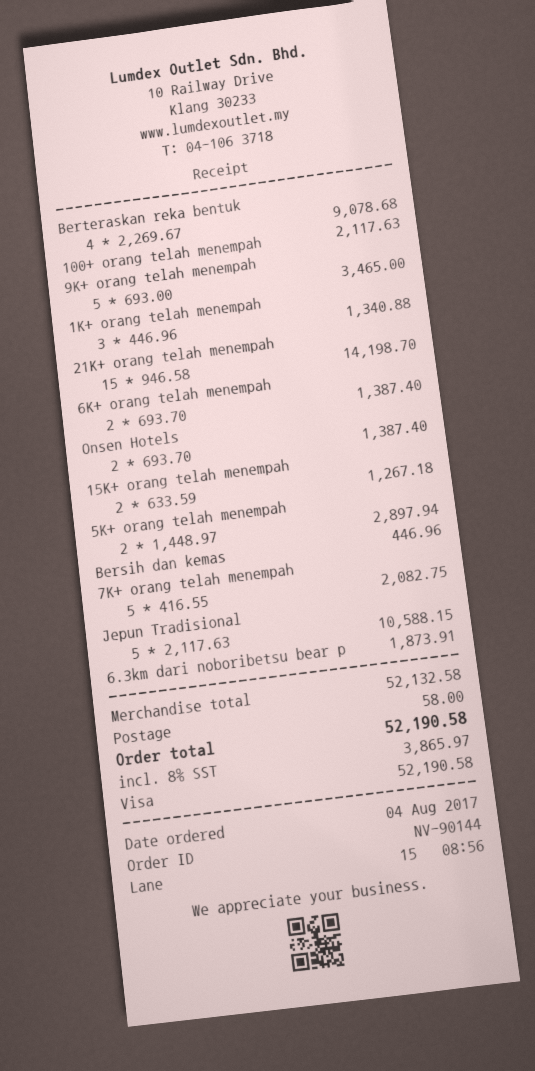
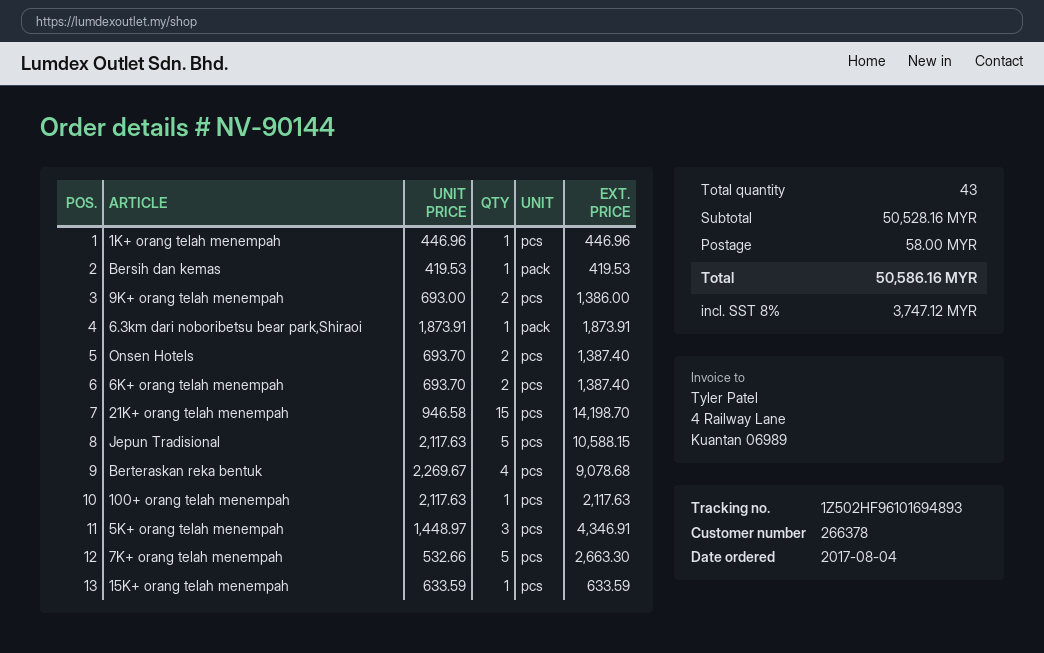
9K+ orang telah menempah: 5 x 693.00 = 3465.00 -> 2 x 693.00 = 1386.00
1K+ orang telah menempah: 3 x 446.96 = 1340.88 -> 1 x 446.96 = 446.96
15K+ orang telah menempah: 2 x 633.59 = 1267.18 -> 1 x 633.59 = 633.59
5K+ orang telah menempah: 2 x 1448.97 = 2897.94 -> 3 x 1448.97 = 4346.91
Bersih dan kemas: 1 x 446.96 = 446.96 -> 1 x 419.53 = 419.53
7K+ orang telah menempah: 5 x 416.55 = 2082.75 -> 5 x 532.66 = 2663.30
subtotal: 52132.58 -> 50528.16
tax: 8% = 3865.97 -> 8% = 3747.12
total: 52190.58 -> 50586.16

